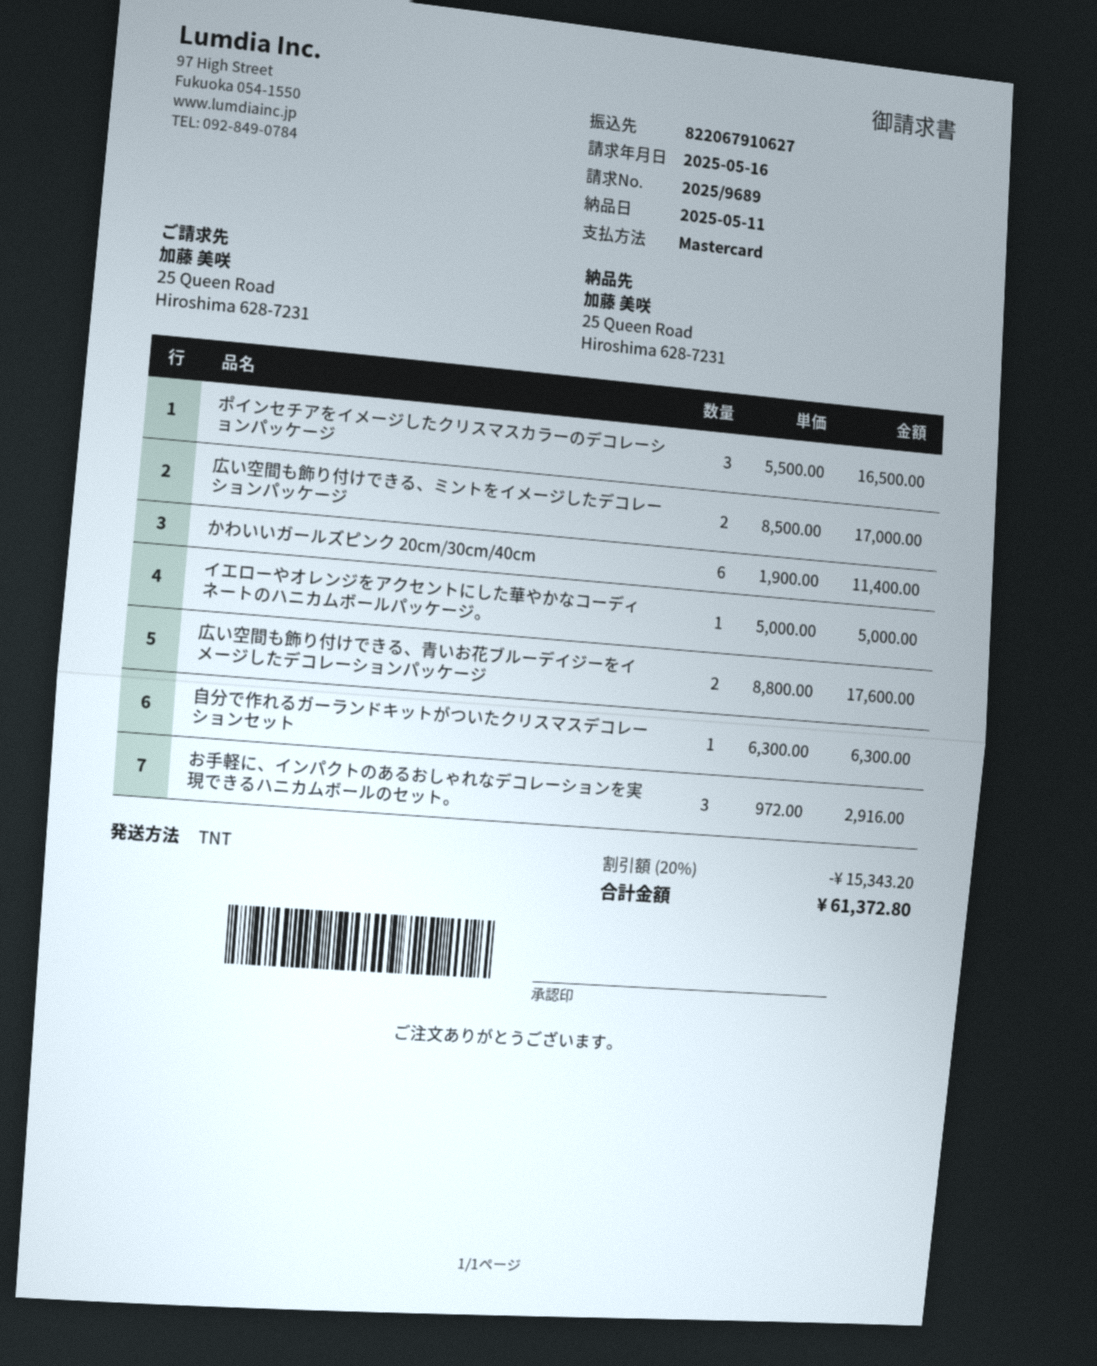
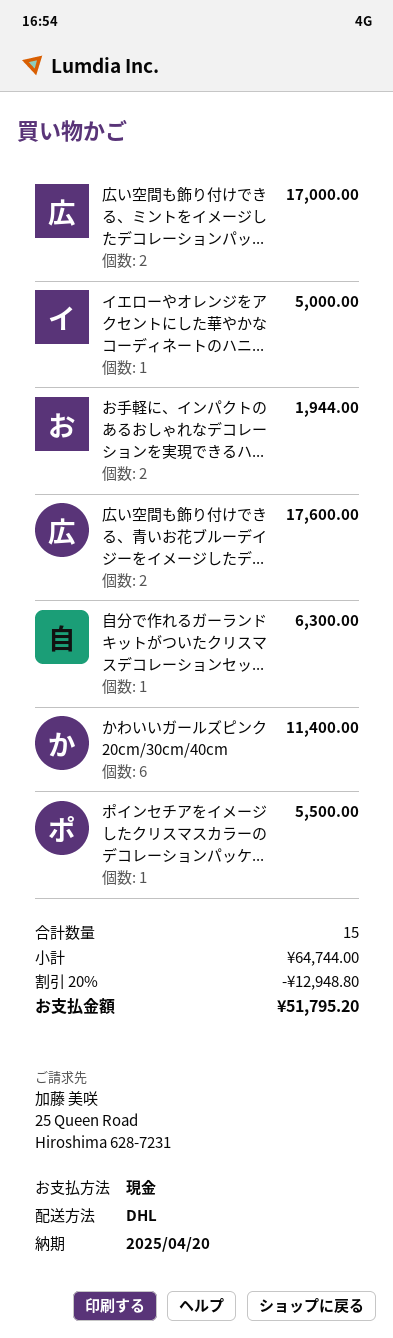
delivery date: 2025-05-11 -> 2025-04-20
payment method: Mastercard -> cash
shipping method: TNT -> DHL
ポインセチアをイメージしたクリスマスカラーのデコレーションパッケージ: 3 for 16500.00 -> 1 for 5500.00
お手軽に、インパクトのあるおしゃれなデコレーションを実現できるハニカムボールのセット。: 3 for 2916.00 -> 2 for 1944.00
discount: 20% = 15343.20 -> 20% = 12948.80
total: 61372.80 -> 51795.20

